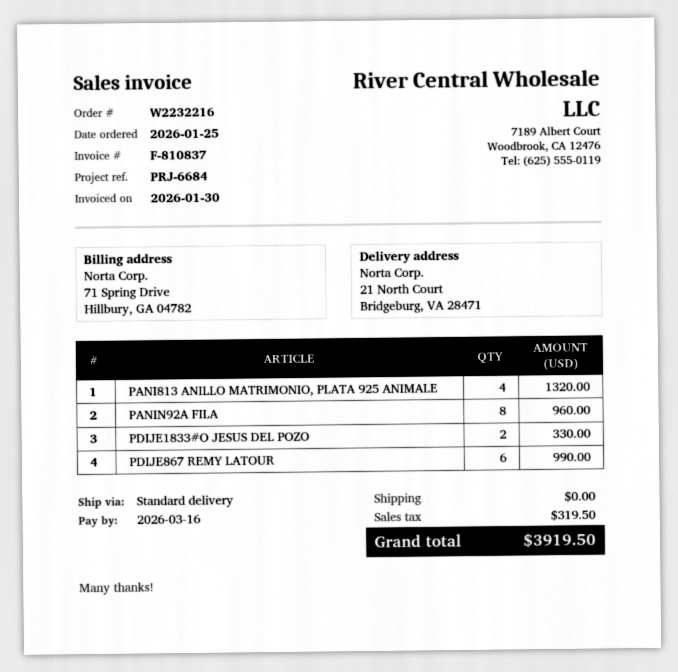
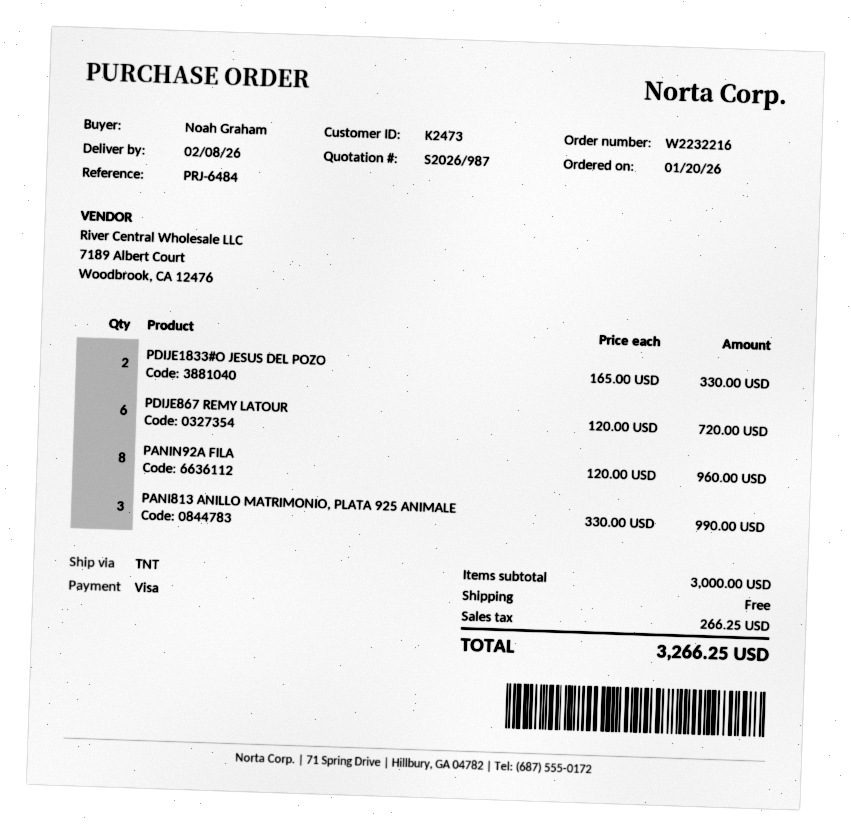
order date: 2026-01-25 -> 2026-01-20
reference: PRJ-6684 -> PRJ-6484
shipping method: standard -> TNT
PANI813 ANILLO MATRIMONIO, PLATA 925 ANIMALE: 4 for 1320.00 -> 3 for 990.00
PDIJE867 REMY LATOUR: 6 for 990.00 -> 6 for 720.00
tax: 319.50 -> 266.25
total: 3919.50 -> 3266.25

